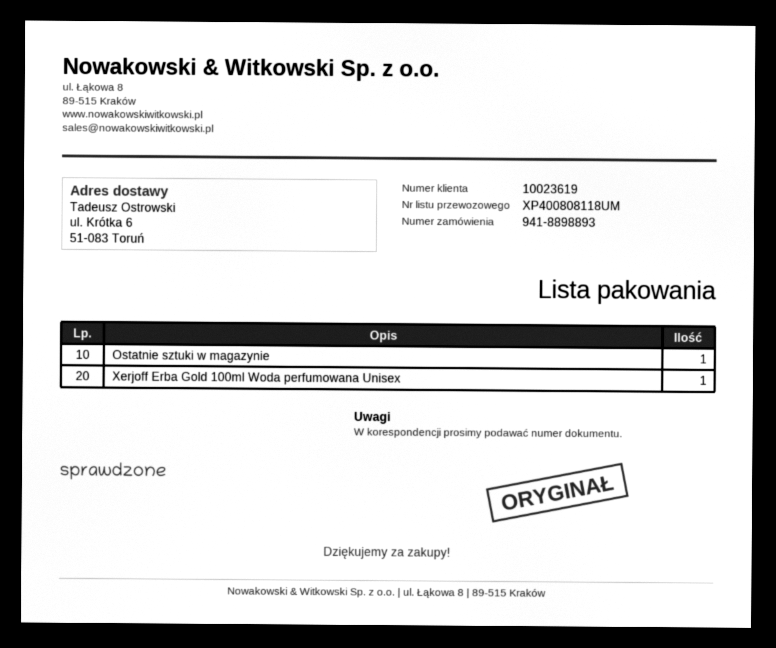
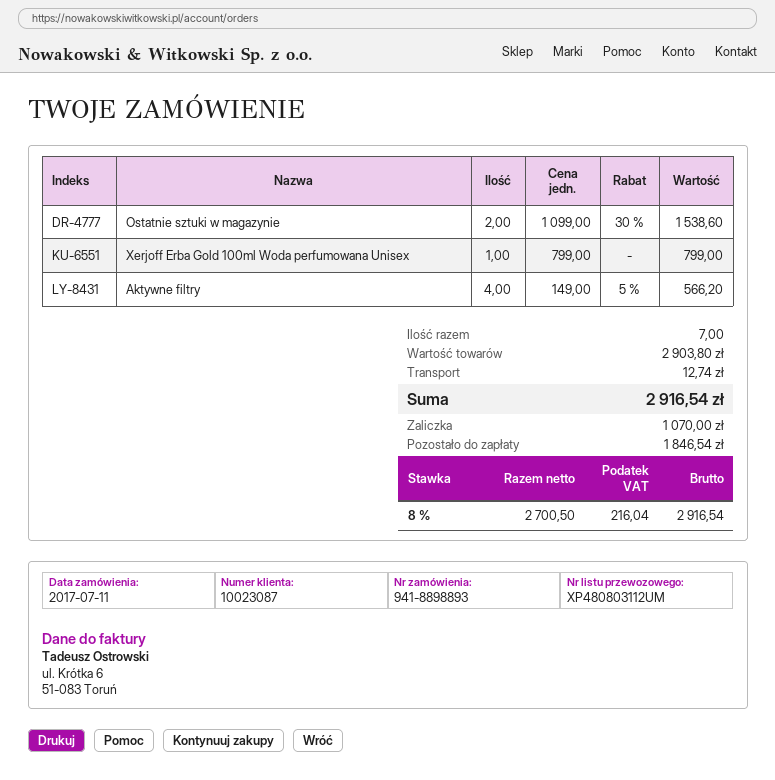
customer number: 10023619 -> 10023087
tracking number: XP400808118UM -> XP480803112UM
Ostatnie sztuki w magazynie: 1 -> 2
Aktywne filtry: none -> 4

